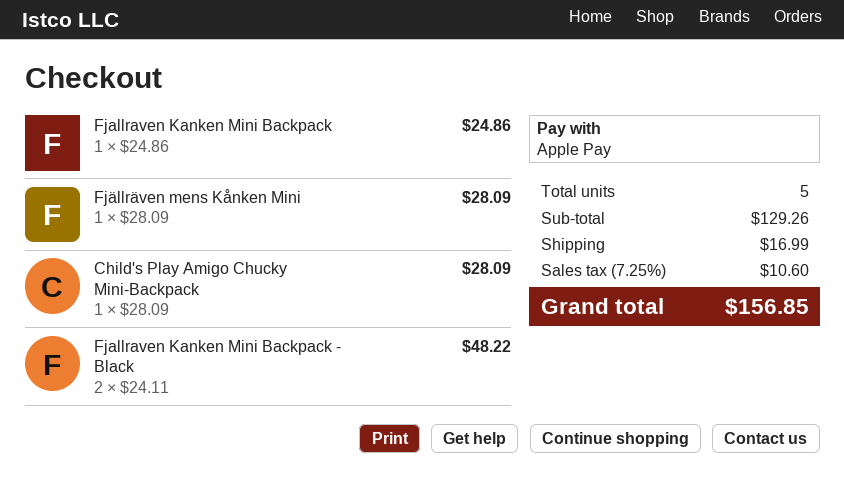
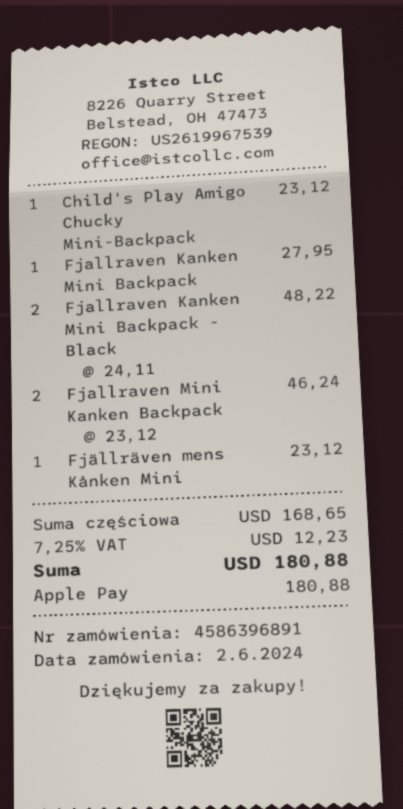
Fjallraven Kanken Mini Backpack: 1 x 24.86 = 24.86 -> 1 x 27.95 = 27.95
Fjällräven mens Kånken Mini: 1 x 28.09 = 28.09 -> 1 x 23.12 = 23.12
Child's Play Amigo Chucky Mini-Backpack: 1 x 28.09 = 28.09 -> 1 x 23.12 = 23.12
Fjallraven Mini Kanken Backpack: none -> 2 x 23.12 = 46.24
subtotal: 129.26 -> 168.65
shipping: 16.99 -> none
tax: 7.25% = 10.60 -> 7.25% = 12.23
total: 156.85 -> 180.88

